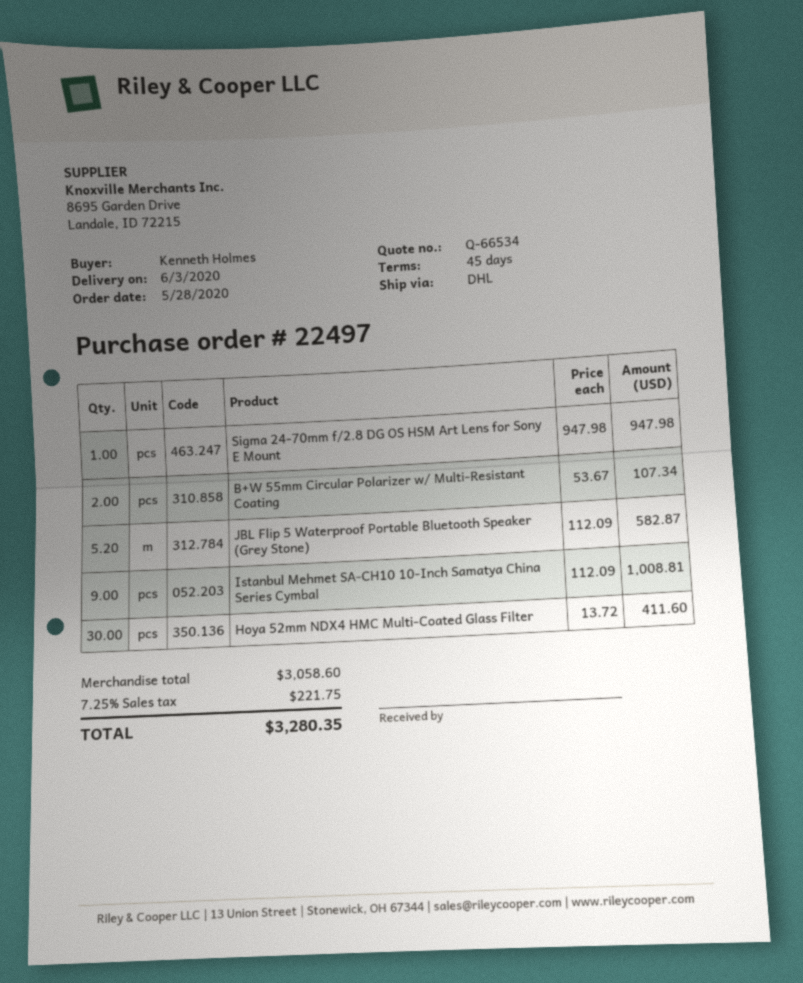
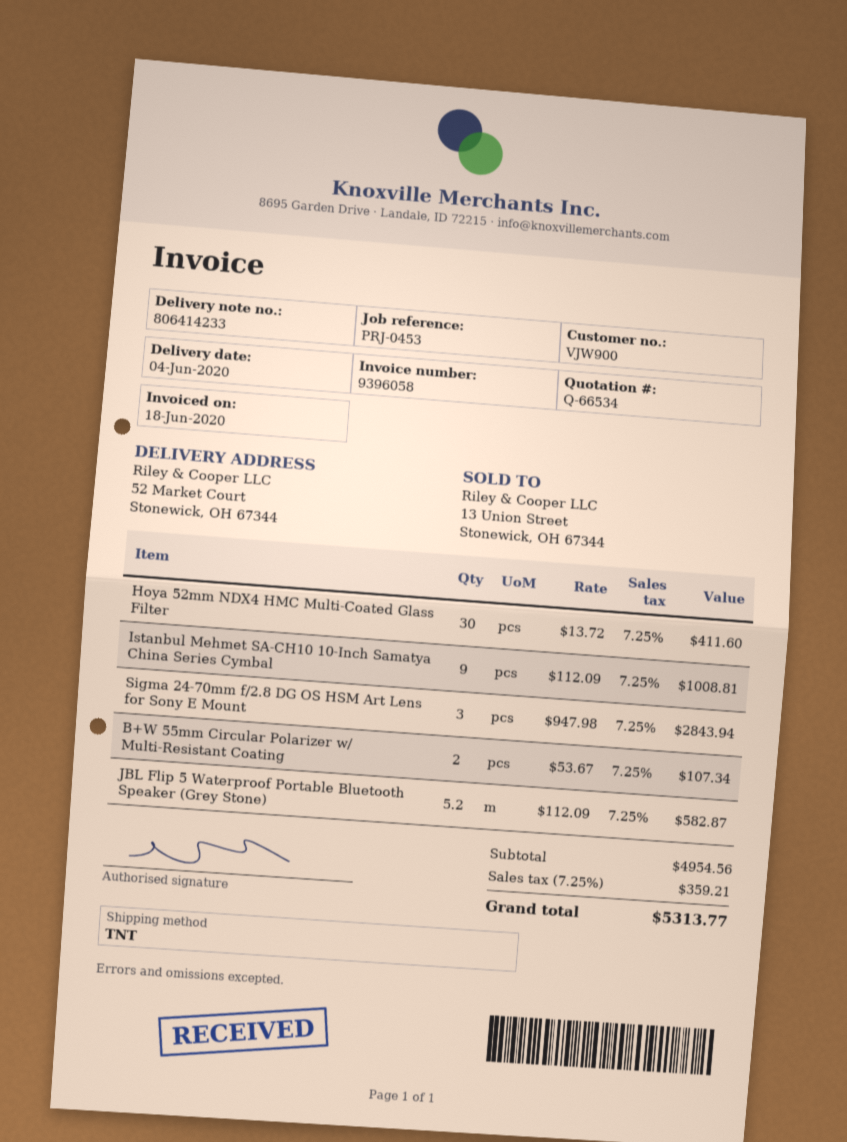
delivery date: 2020-06-03 -> 2020-06-04
shipping method: DHL -> TNT
Sigma 24-70mm f/2.8 DG OS HSM Art Lens for Sony E Mount: 1 x 947.98 = 947.98 -> 3 x 947.98 = 2843.94
subtotal: 3058.60 -> 4954.56
tax: 7.25% = 221.75 -> 7.25% = 359.21
total: 3280.35 -> 5313.77

